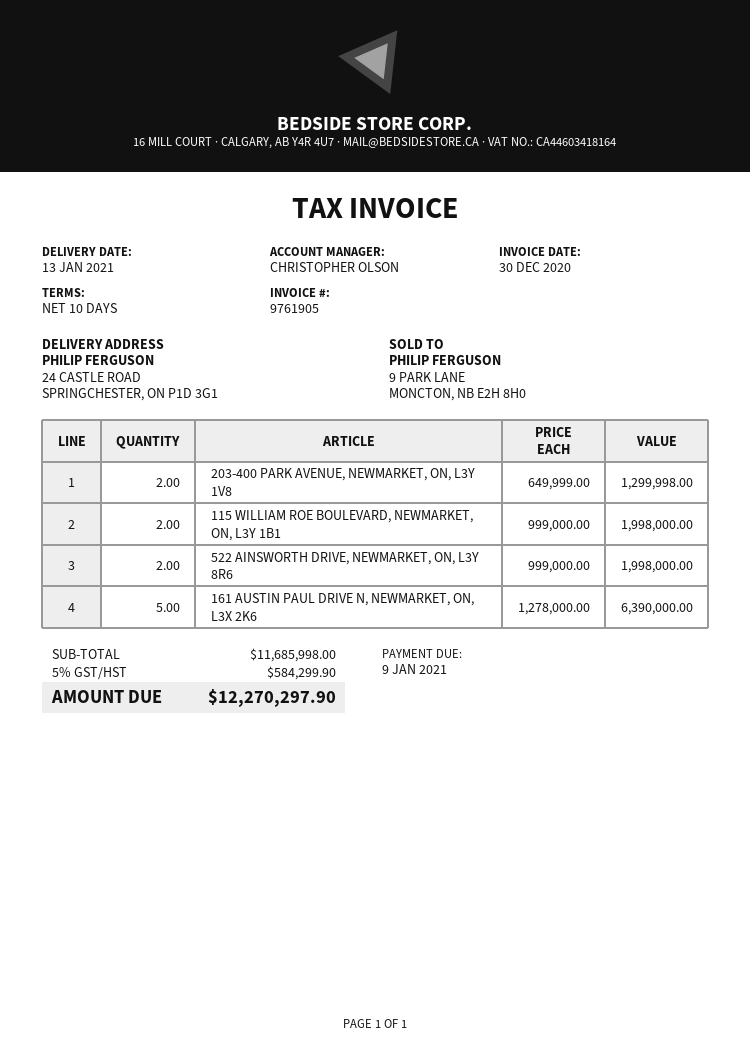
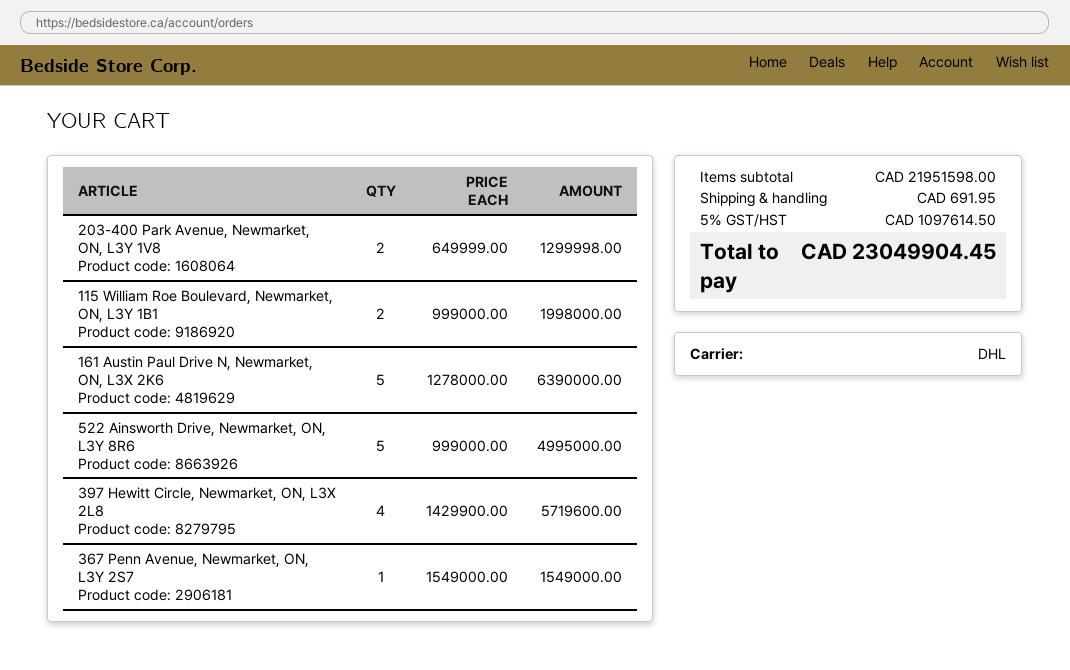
522 AINSWORTH DRIVE, NEWMARKET, ON, L3Y 8R6: 2 x 999000.00 = 1998000.00 -> 5 x 999000.00 = 4995000.00
397 Hewitt Circle, Newmarket, ON, L3X 2L8: none -> 4 x 1429900.00 = 5719600.00
367 Penn Avenue, Newmarket, ON, L3Y 2S7: none -> 1 x 1549000.00 = 1549000.00
subtotal: 11685998.00 -> 21951598.00
shipping: none -> 691.95
tax: 5% = 584299.90 -> 5% = 1097614.50
total: 12270297.90 -> 23049904.45

